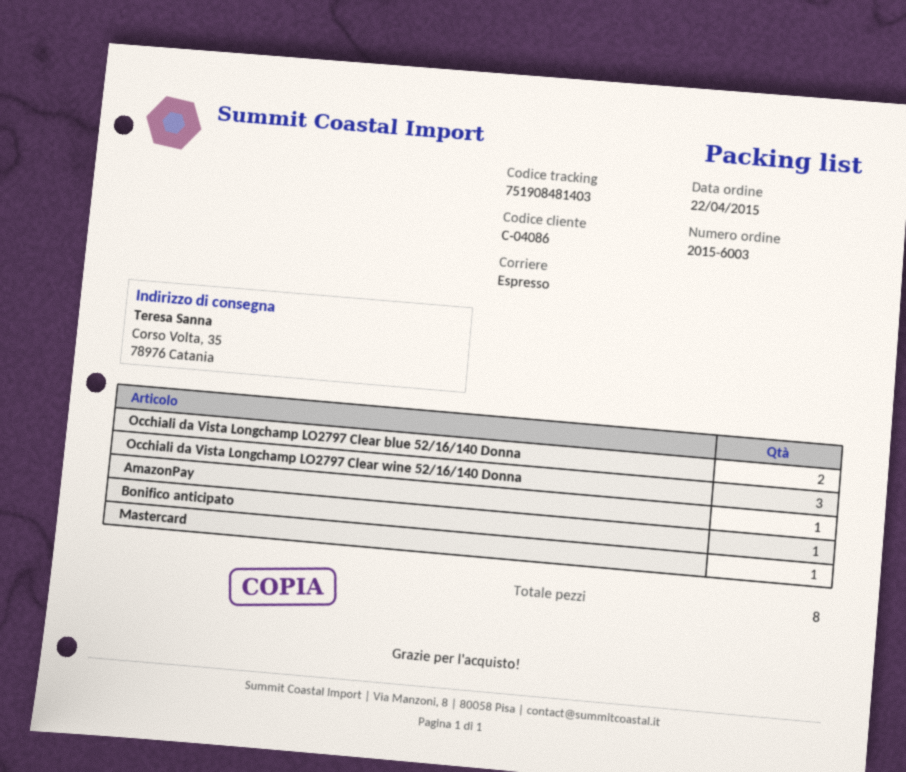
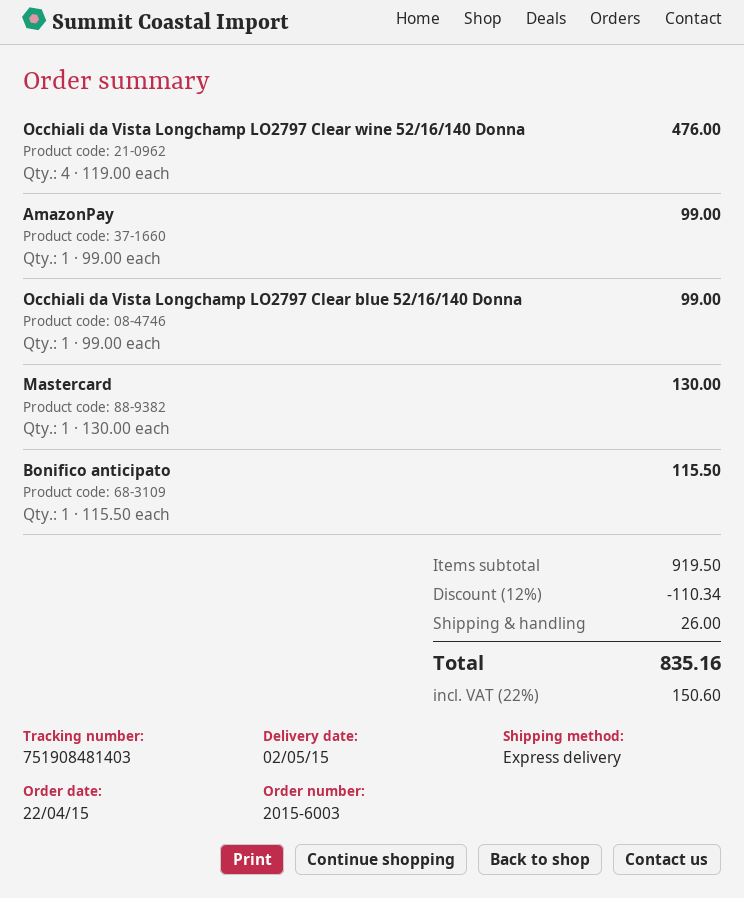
Occhiali da Vista Longchamp LO2797 Clear blue 52/16/140 Donna: 2 -> 1
Occhiali da Vista Longchamp LO2797 Clear wine 52/16/140 Donna: 3 -> 4

